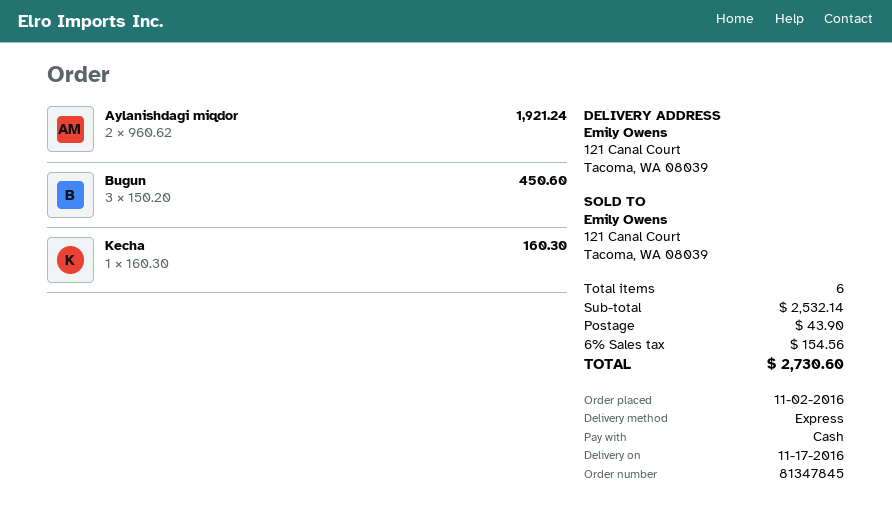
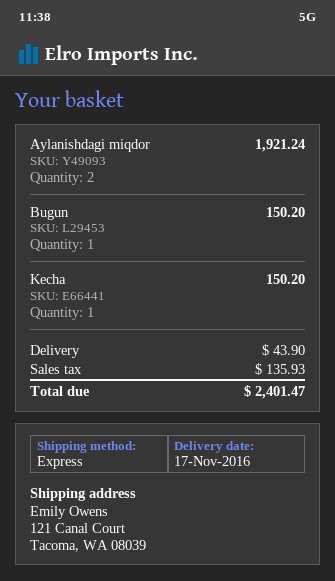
Bugun: 3 for 450.60 -> 1 for 150.20
Kecha: 1 for 160.30 -> 1 for 150.20
tax: 154.56 -> 135.93
total: 2730.60 -> 2401.47

